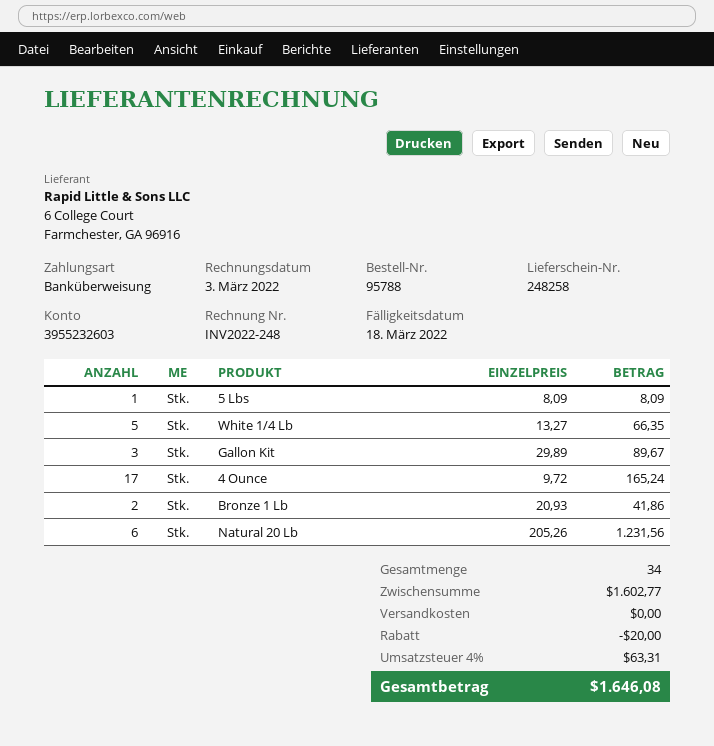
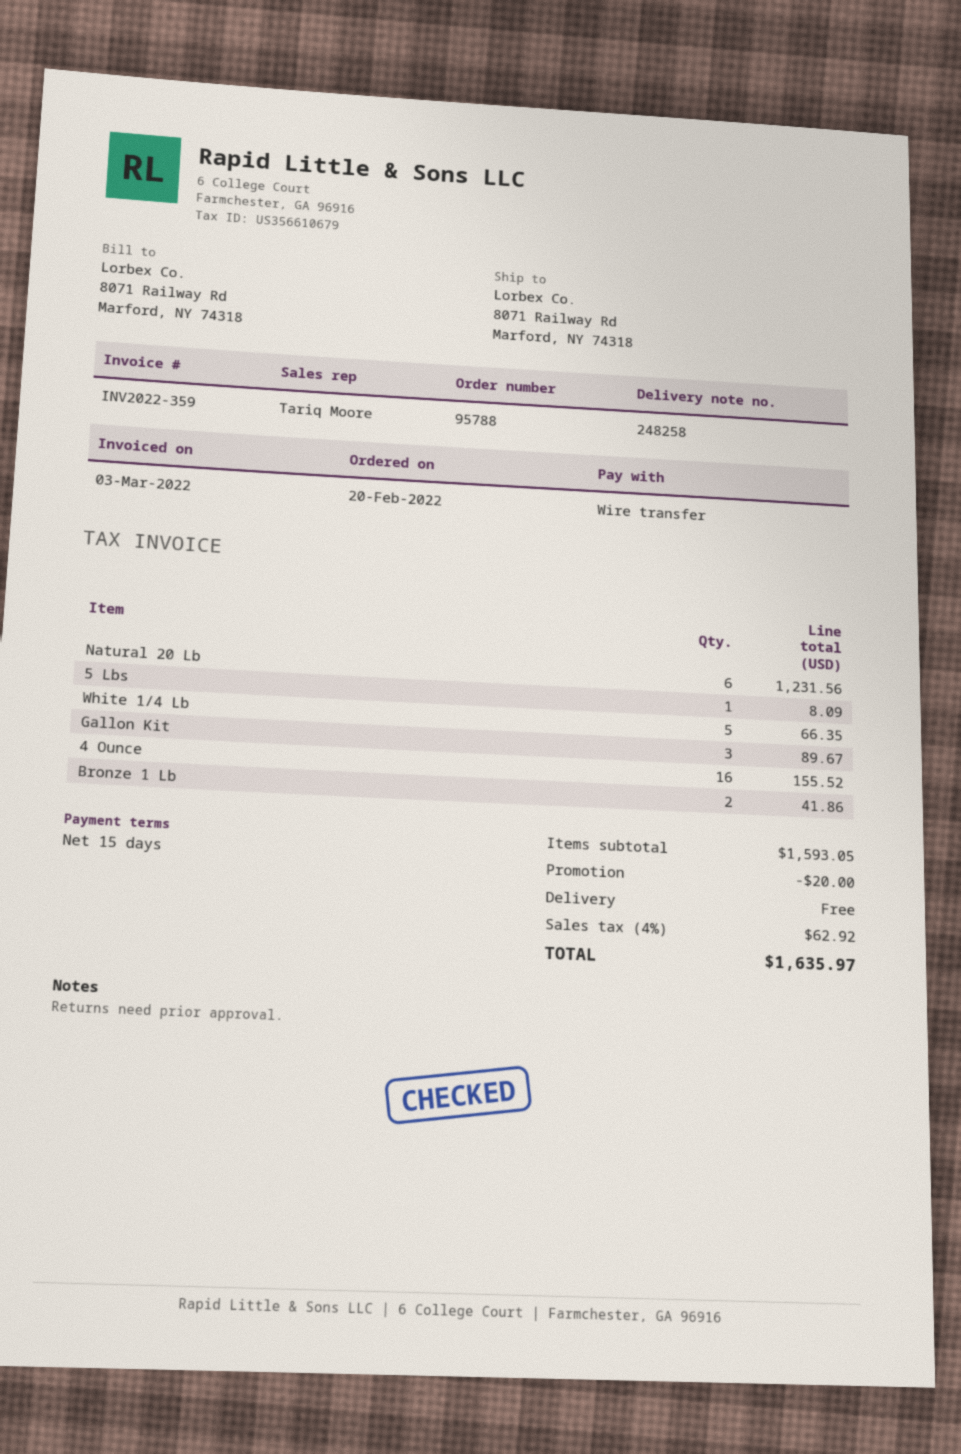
invoice number: INV2022-248 -> INV2022-359
4 Ounce: 17 for 165.24 -> 16 for 155.52
subtotal: 1602.77 -> 1593.05
tax: 4% = 63.31 -> 4% = 62.92
total: 1646.08 -> 1635.97

